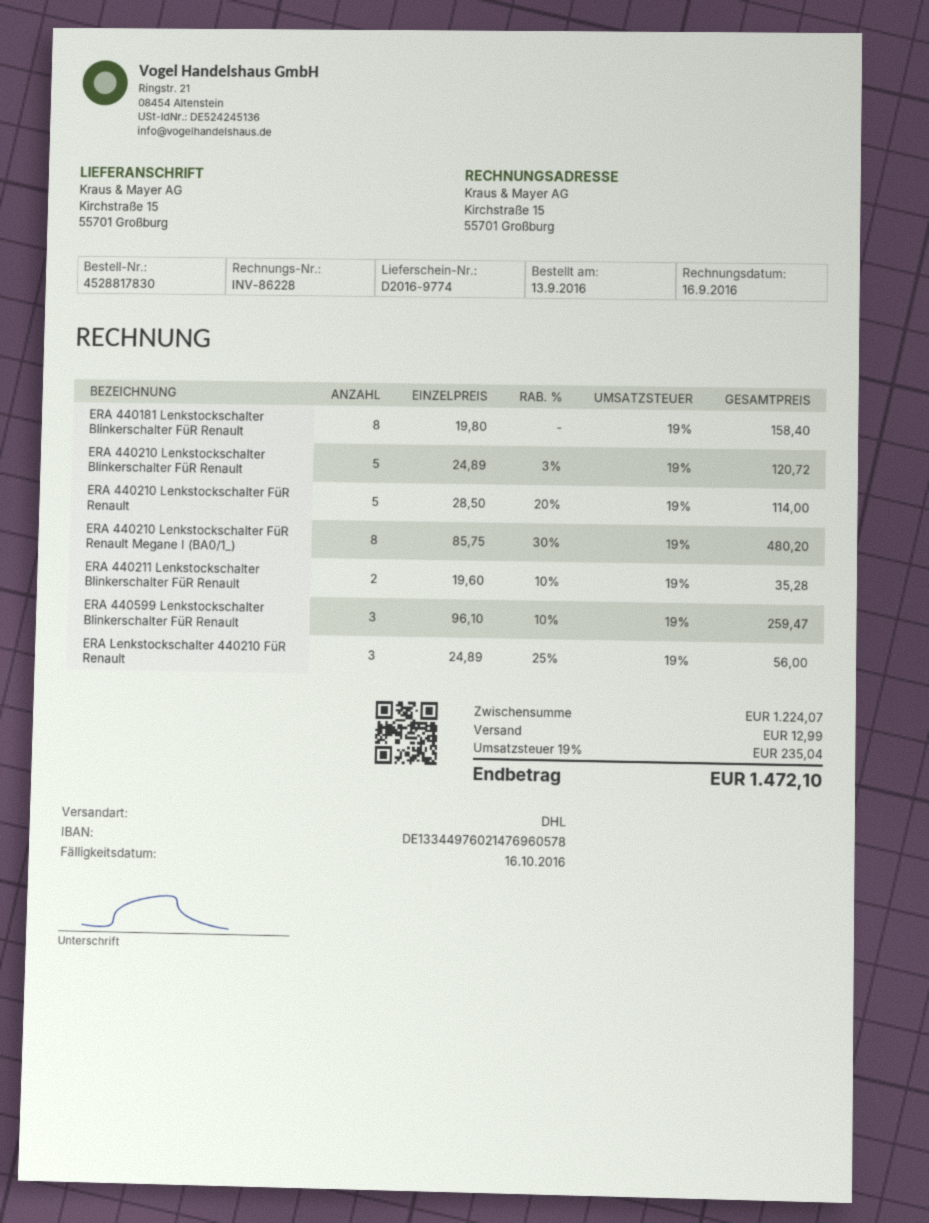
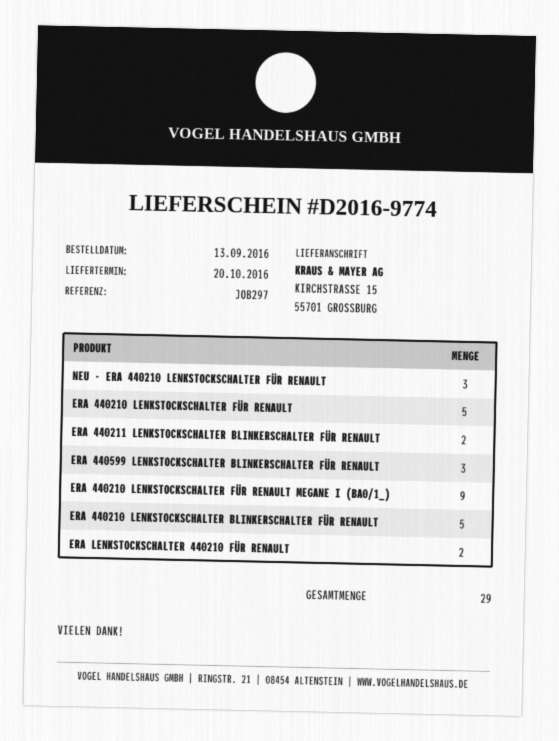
ERA 440181 Lenkstockschalter Blinkerschalter FüR Renault: 8 -> none
ERA 440210 Lenkstockschalter FüR Renault Megane I (BA0/1_): 8 -> 9
ERA Lenkstockschalter 440210 FüR Renault: 3 -> 2
NEU - ERA 440210 LENKSTOCKSCHALTER FÜR RENAULT: none -> 3

